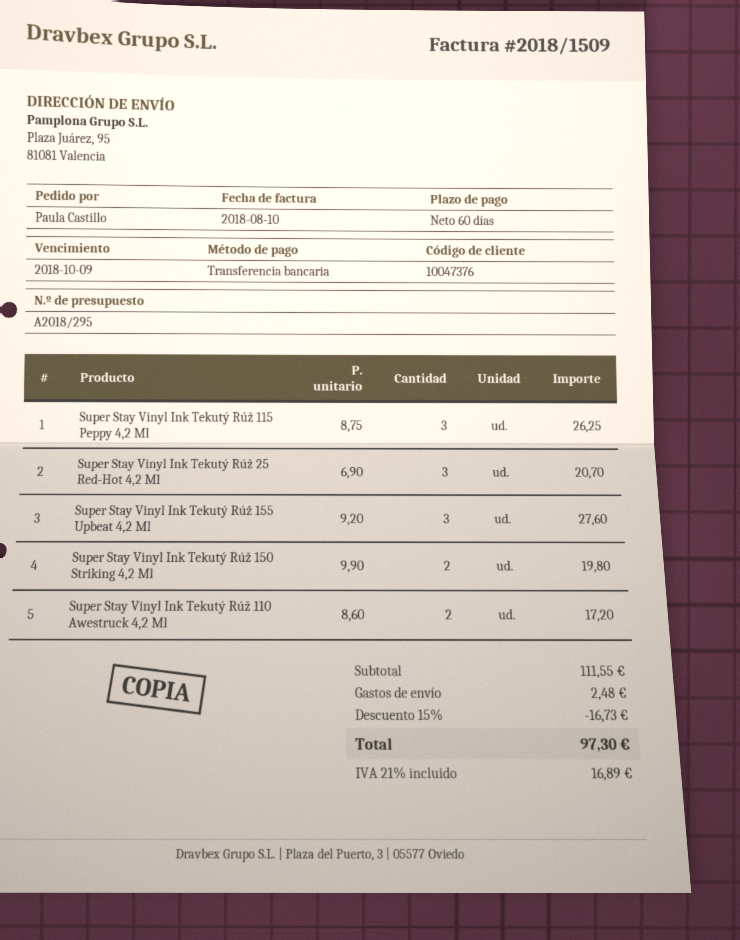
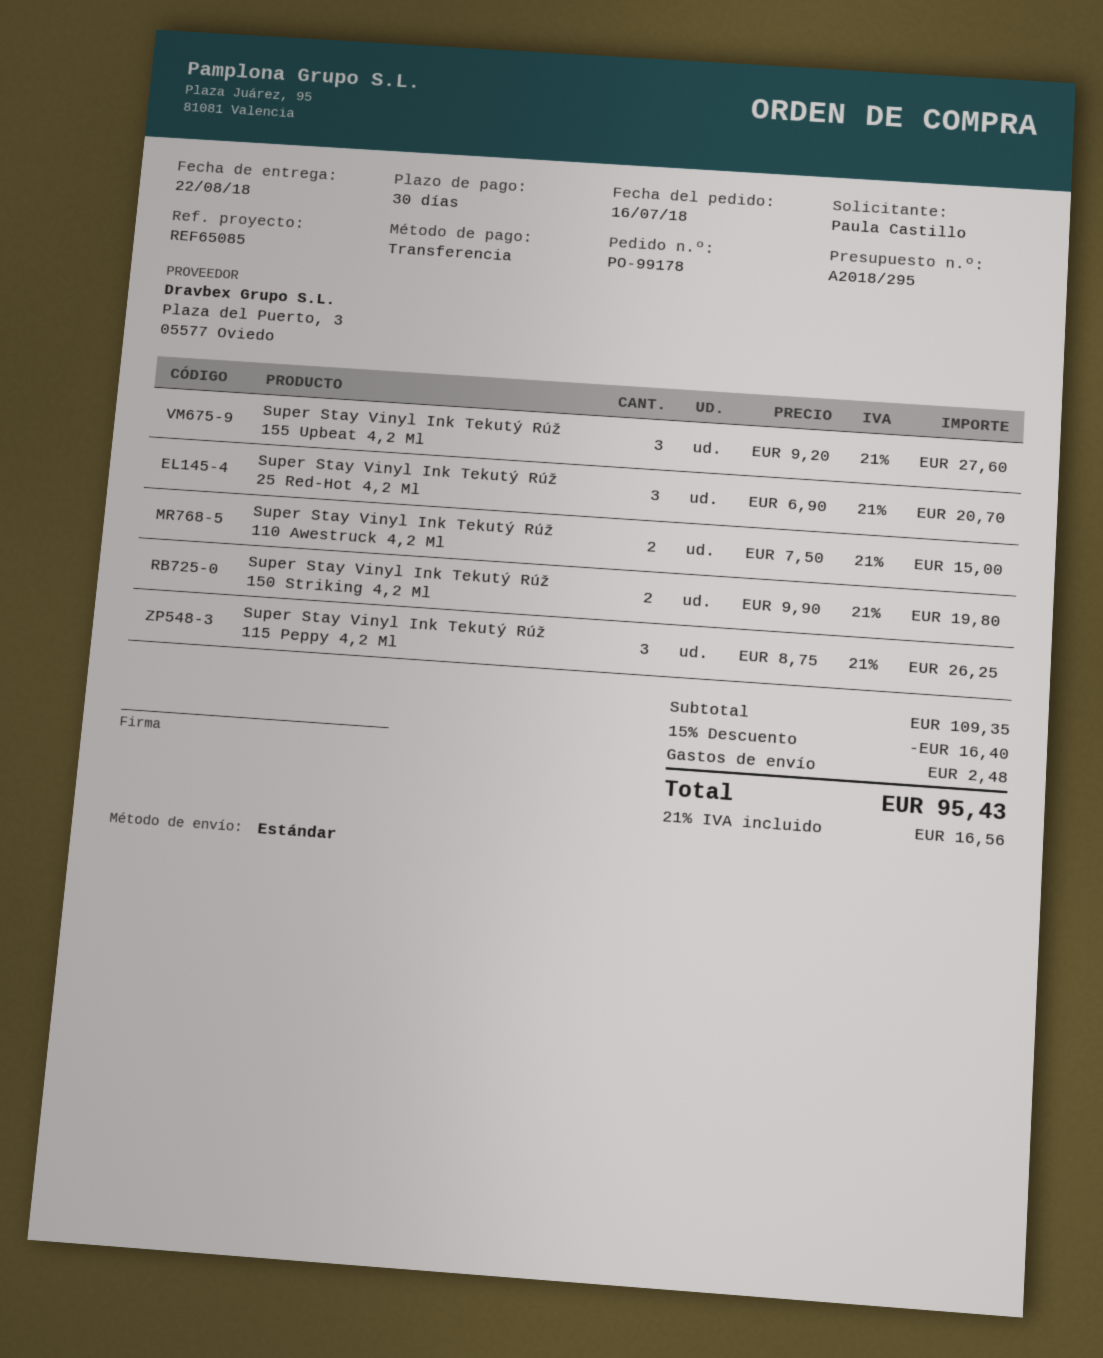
payment terms: 60 days -> 30 days
Super Stay Vinyl Ink Tekutý Rúž 110 Awestruck 4,2 Ml: 2 x 8.60 = 17.20 -> 2 x 7.50 = 15.00
subtotal: 111.55 -> 109.35
discount: 15% = 16.73 -> 15% = 16.40
tax: 21% = 16.89 -> 21% = 16.56
total: 97.30 -> 95.43

